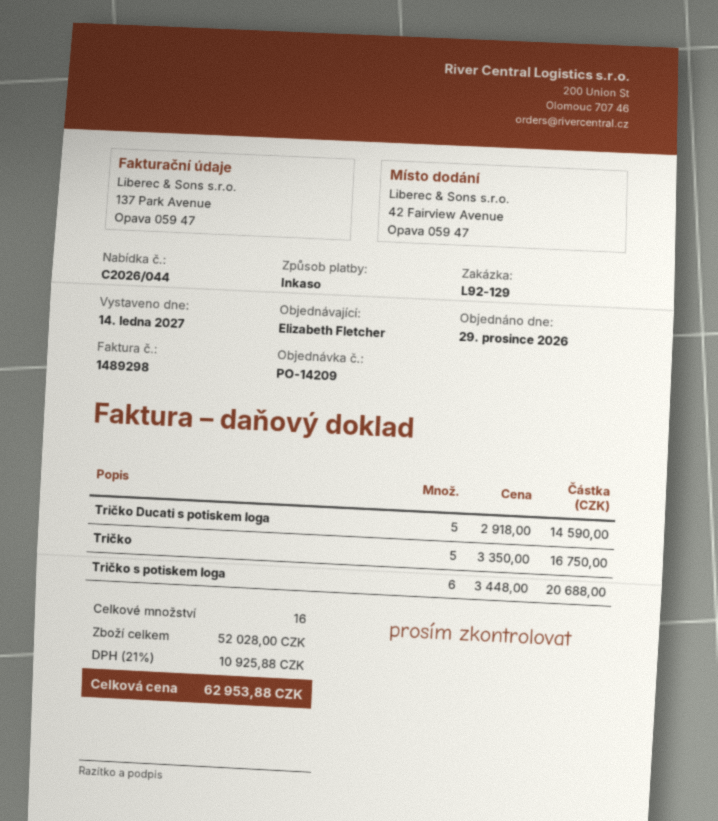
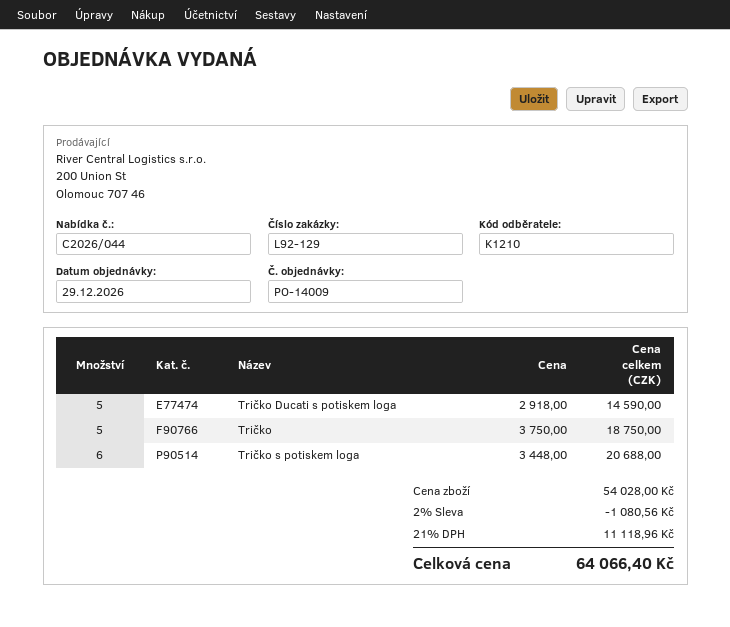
order number: PO-14209 -> PO-14009
Tričko: 5 x 3350.00 = 16750.00 -> 5 x 3750.00 = 18750.00
subtotal: 52028.00 -> 54028.00
discount: none -> 2% = 1080.56
tax: 21% = 10925.88 -> 21% = 11118.96
total: 62953.88 -> 64066.40

